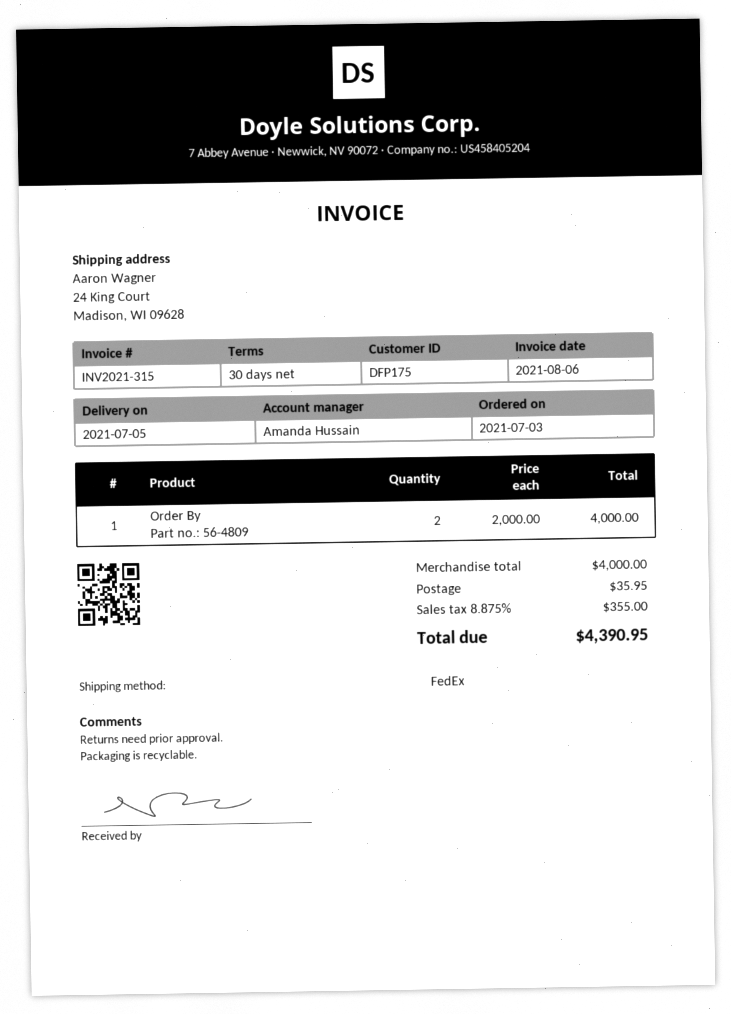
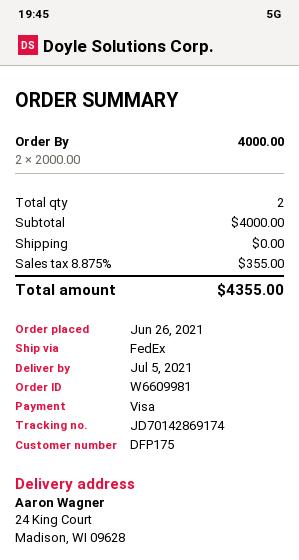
order date: 2021-07-03 -> 2021-06-26
shipping: 35.95 -> 0.00
total: 4390.95 -> 4355.00

